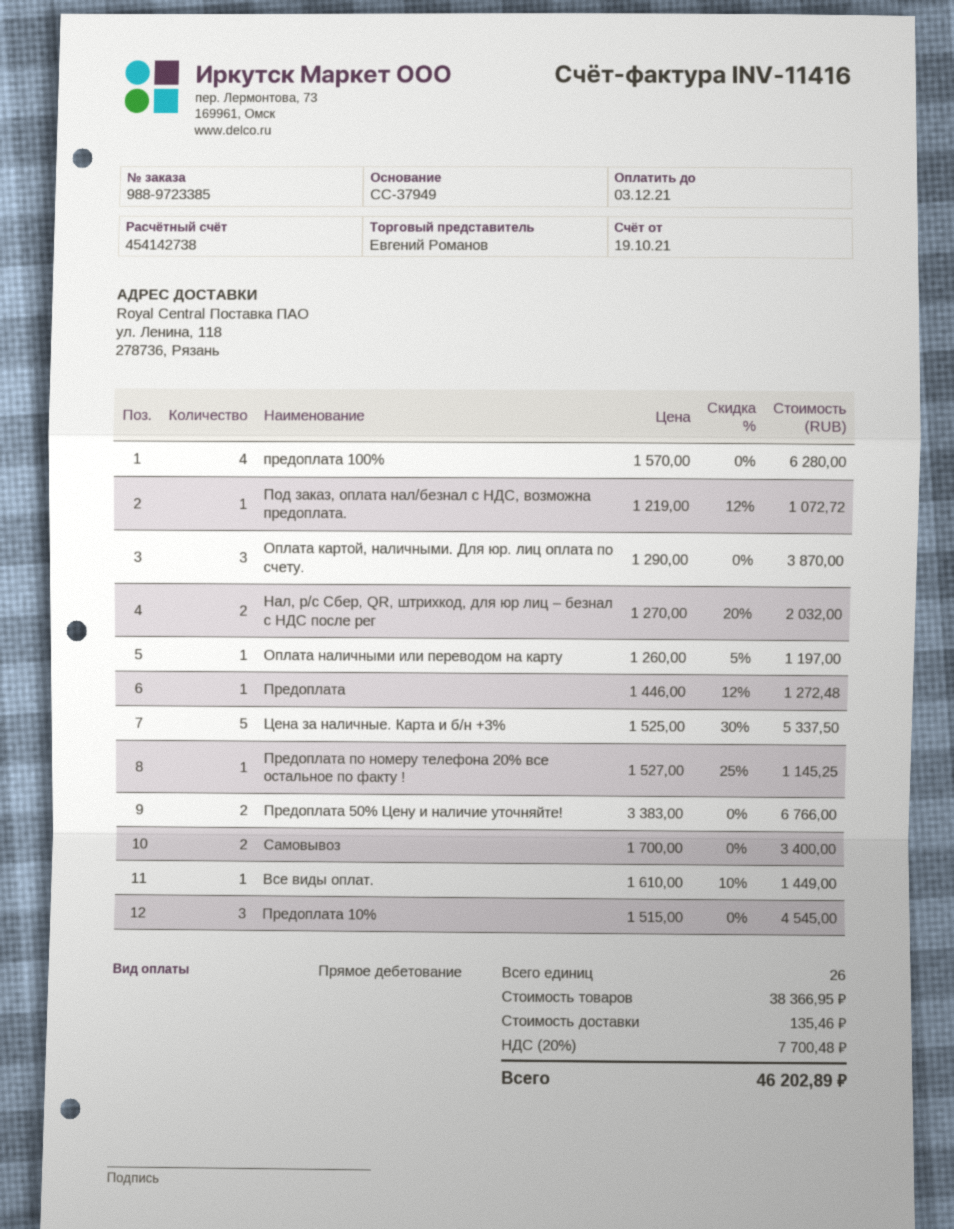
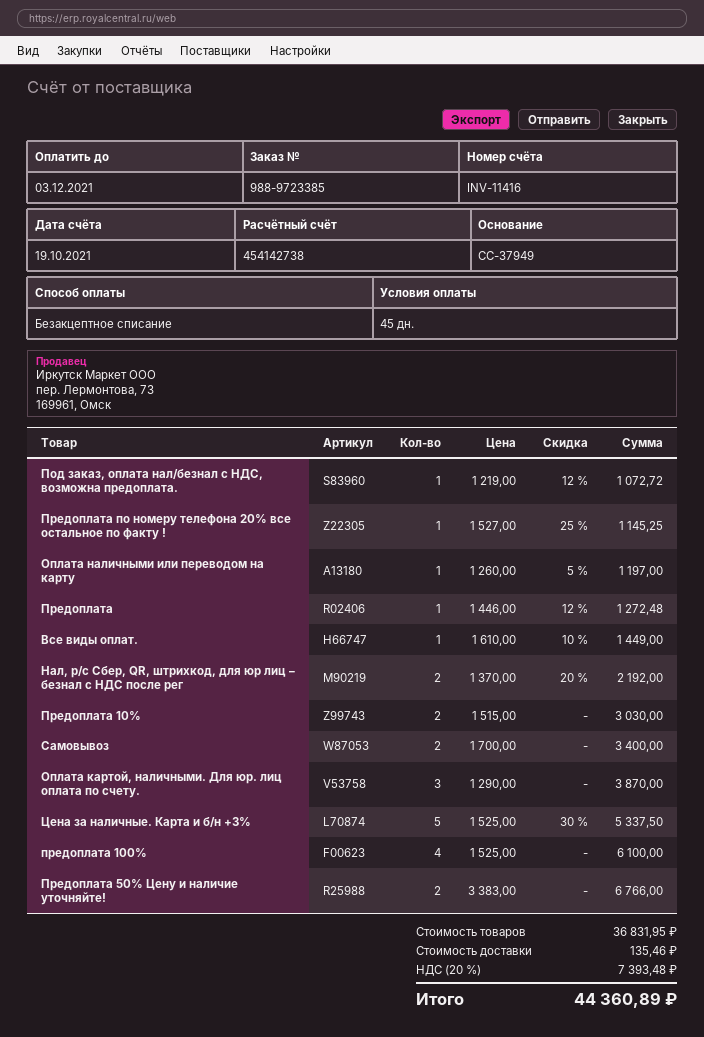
предоплата 100%: 4 x 1570.00 = 6280.00 -> 4 x 1525.00 = 6100.00
Нал, р/с Сбер, QR, штрихкод, для юр лиц – безнал с НДС после рег: 2 x 1270.00 - 20% = 2032.00 -> 2 x 1370.00 - 20% = 2192.00
Предоплата 10%: 3 x 1515.00 = 4545.00 -> 2 x 1515.00 = 3030.00
subtotal: 38366.95 -> 36831.95
tax: 20% = 7700.48 -> 20% = 7393.48
total: 46202.89 -> 44360.89

